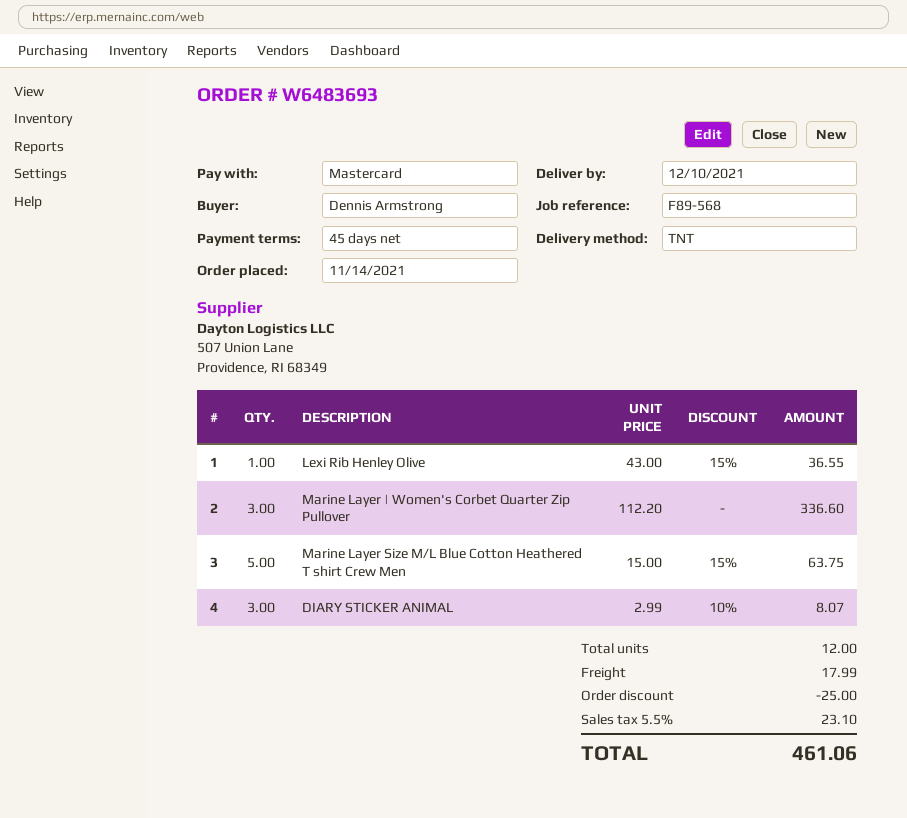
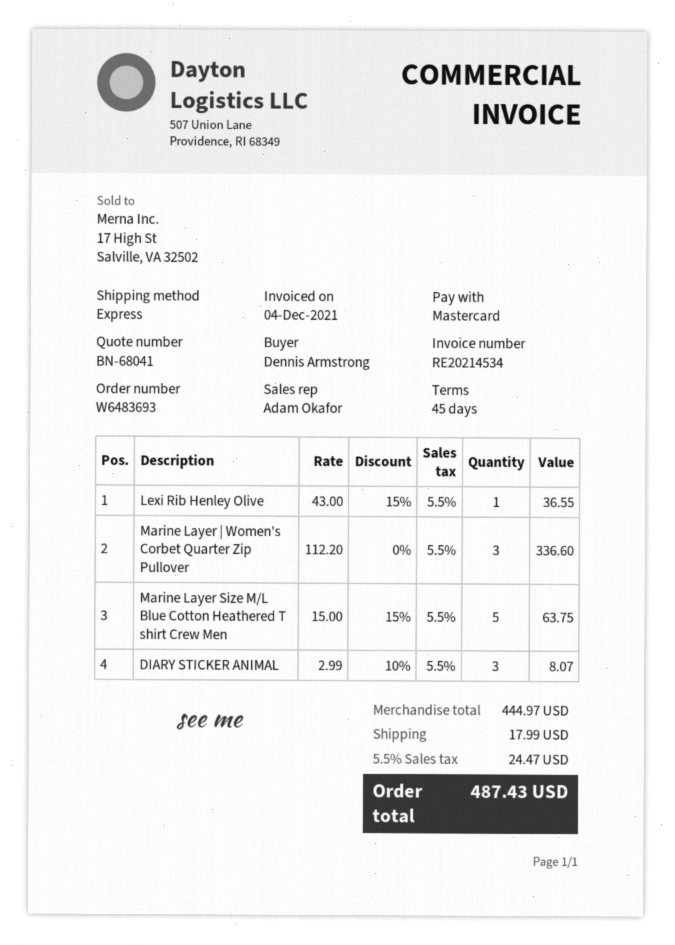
shipping method: TNT -> express
discount: 25.00 -> none
tax: 5.5% = 23.10 -> 5.5% = 24.47
total: 461.06 -> 487.43

